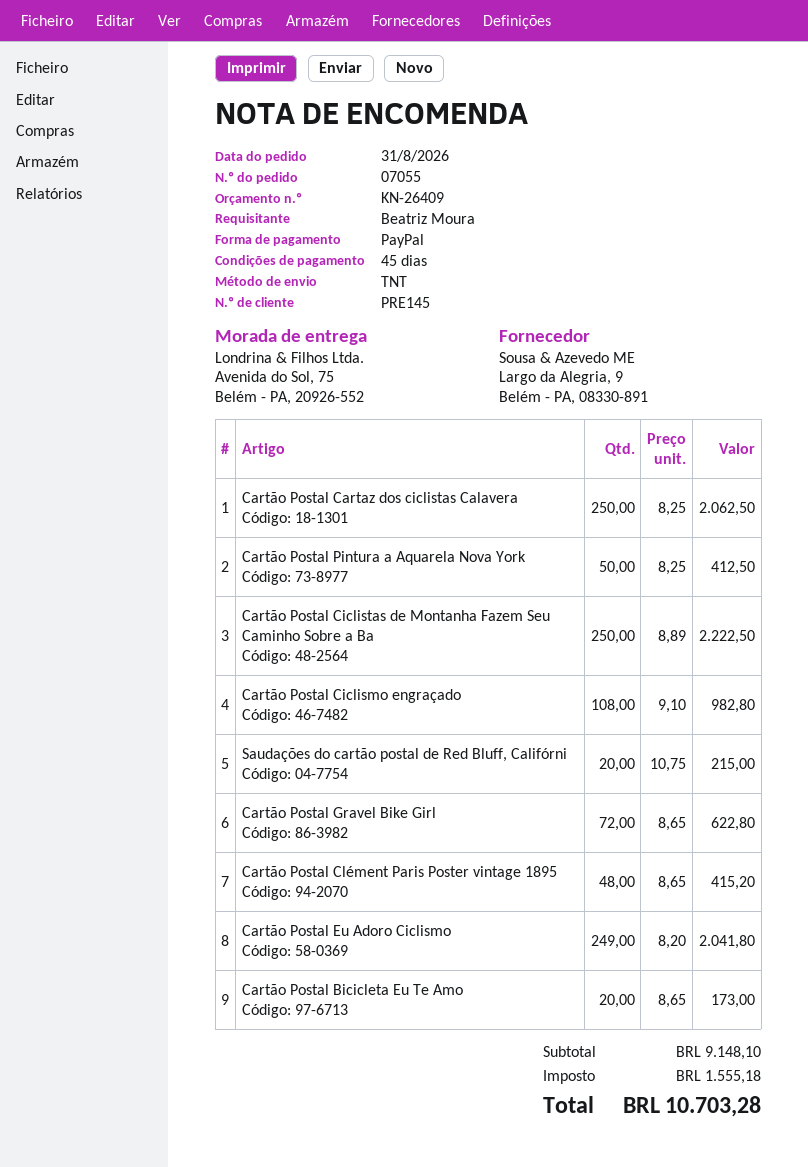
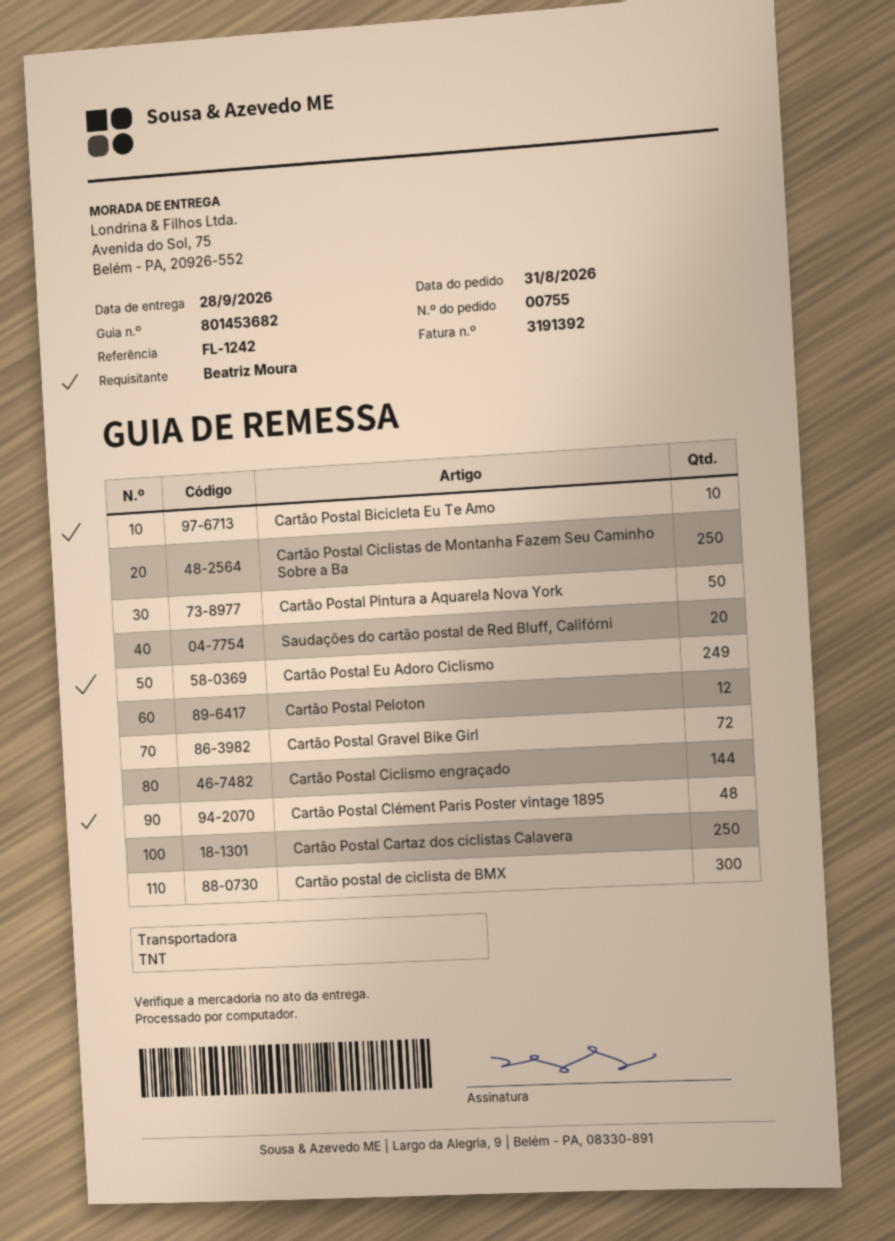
order number: 07055 -> 00755
Cartão Postal Ciclismo engraçado: 108 -> 144
Cartão Postal Bicicleta Eu Te Amo: 20 -> 10
Cartão Postal Peloton: none -> 12
Cartão postal de ciclista de BMX: none -> 300

